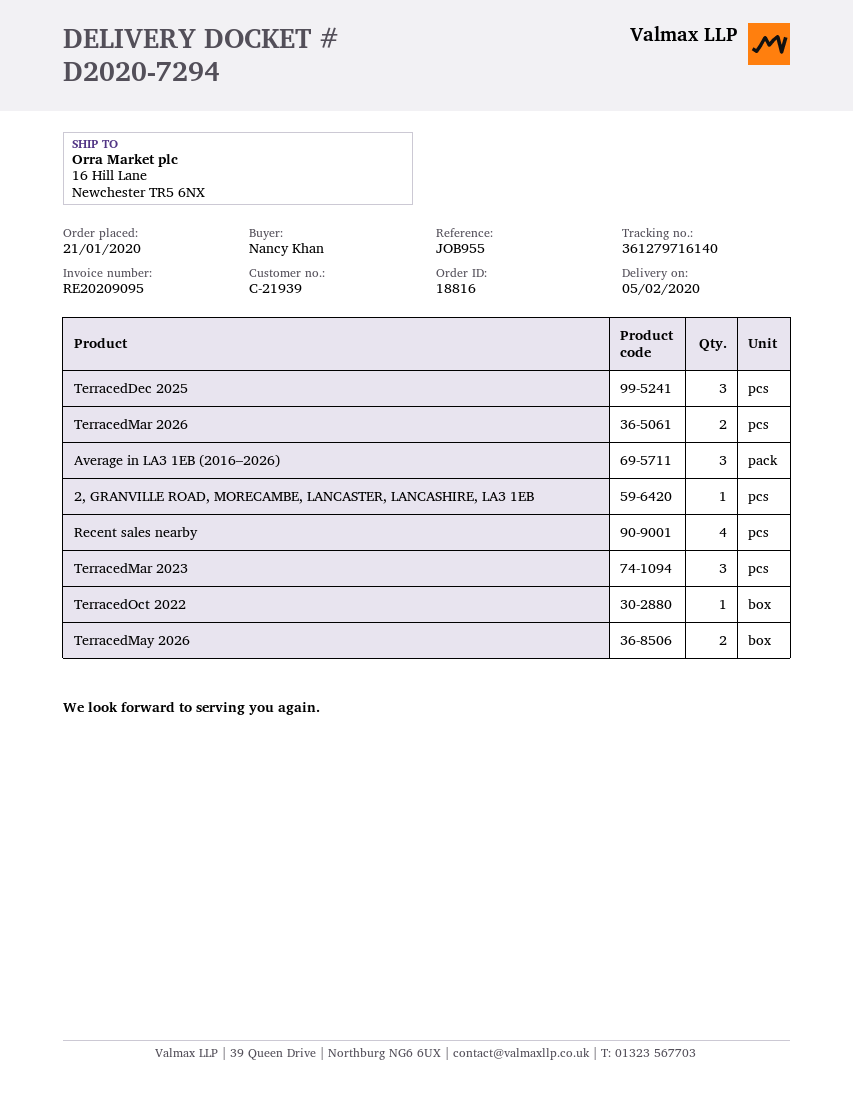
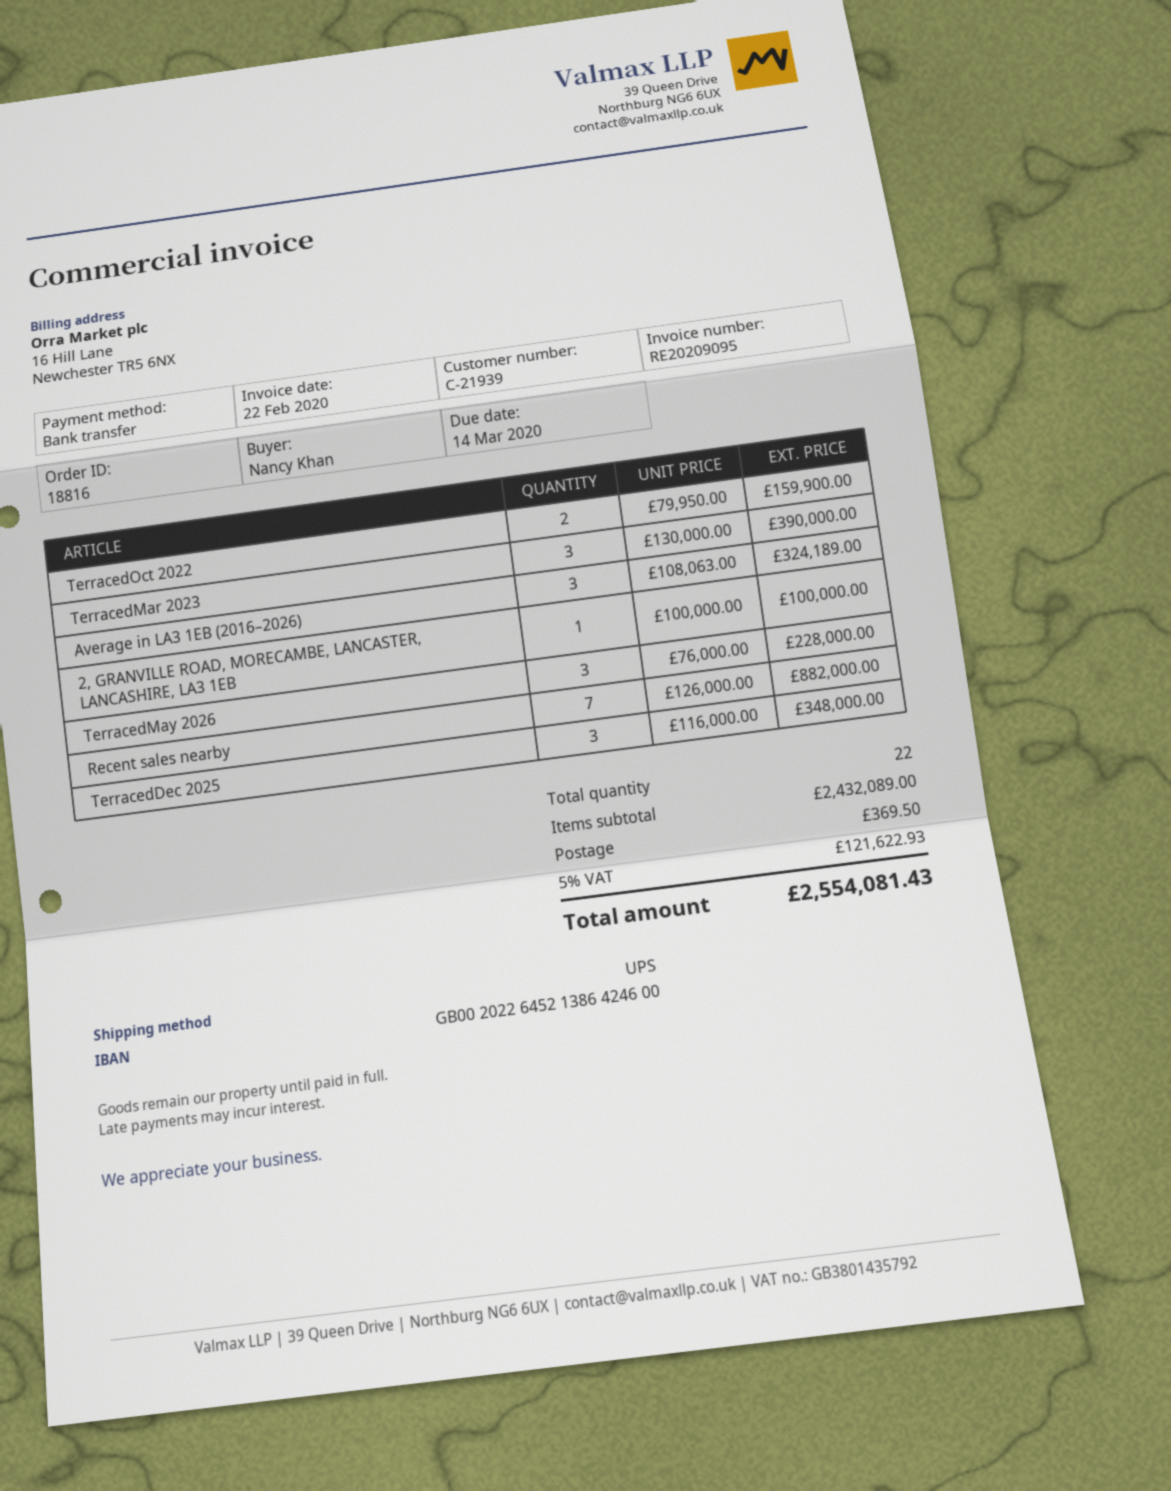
TerracedMar 2026: 2 -> none
Recent sales nearby: 4 -> 7
TerracedOct 2022: 1 -> 2
TerracedMay 2026: 2 -> 3

